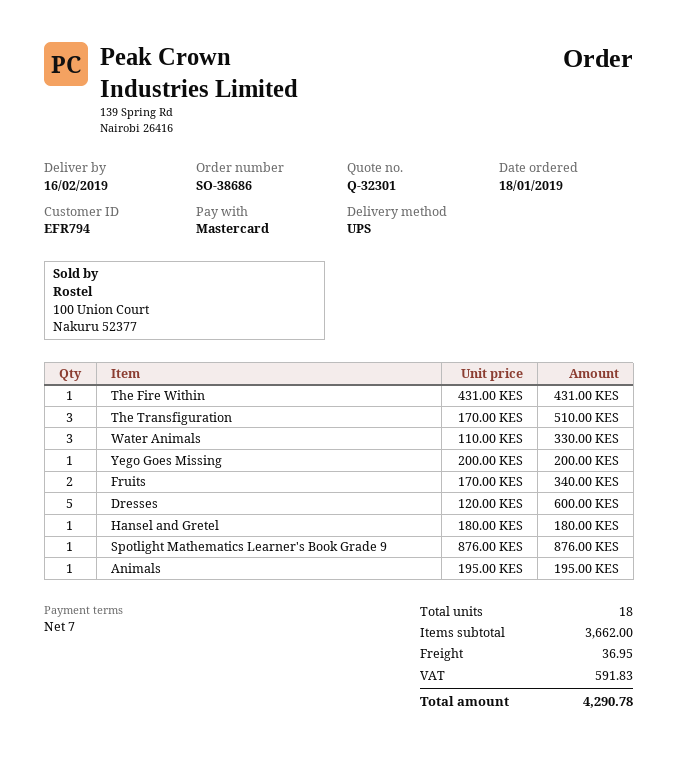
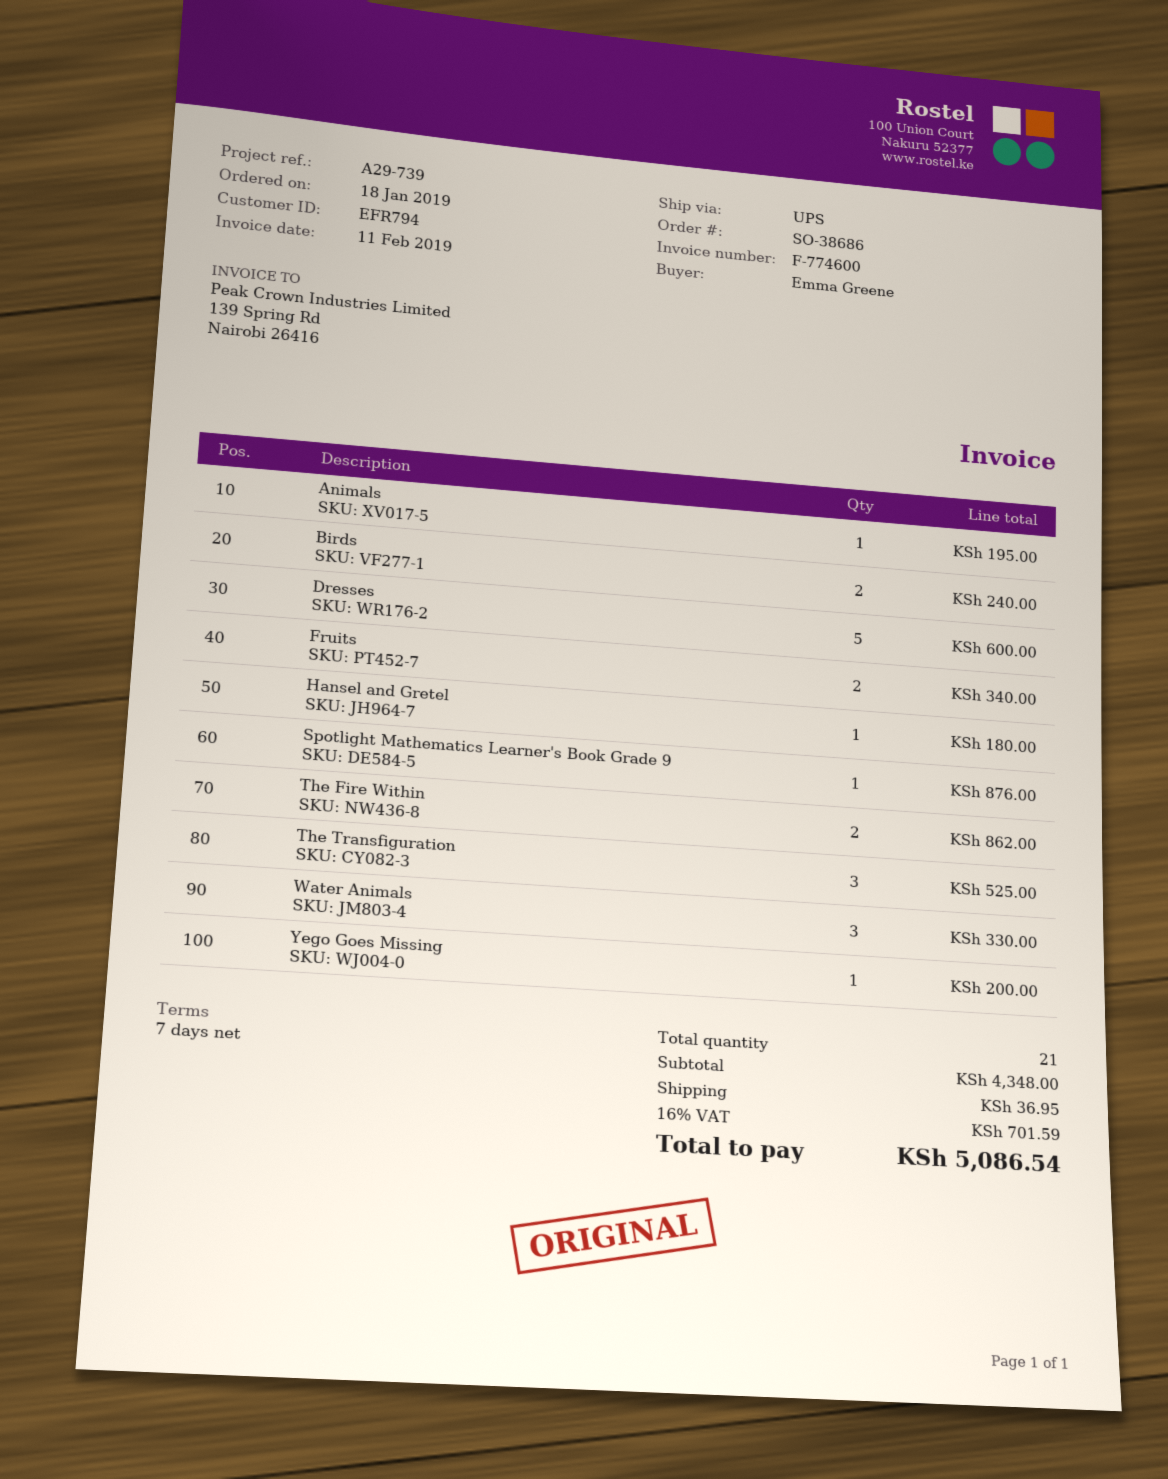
The Fire Within: 1 for 431.00 -> 2 for 862.00
The Transfiguration: 3 for 510.00 -> 3 for 525.00
Birds: none -> 2 for 240.00
total quantity: 18 -> 21
subtotal: 3662.00 -> 4348.00
tax: 591.83 -> 701.59
total: 4290.78 -> 5086.54

